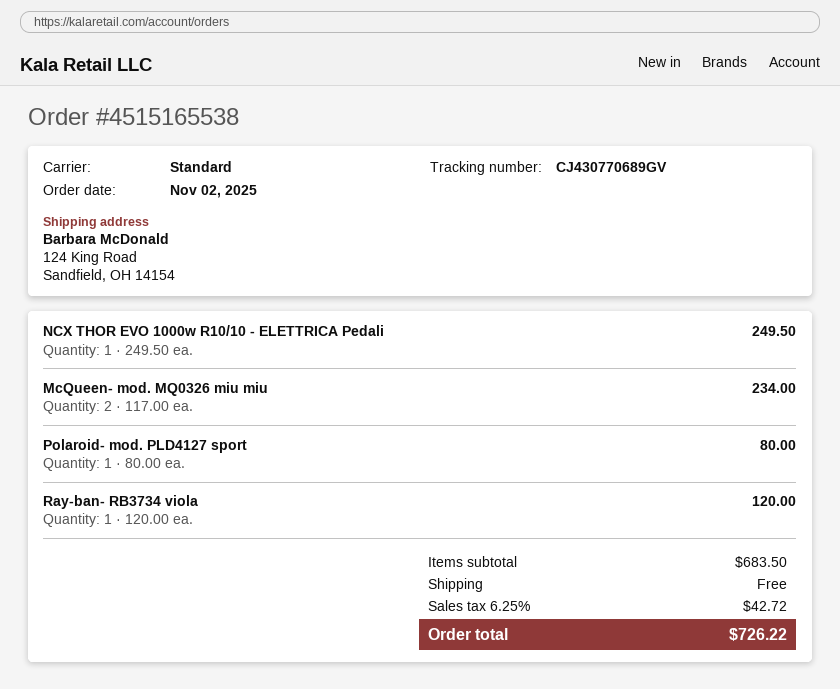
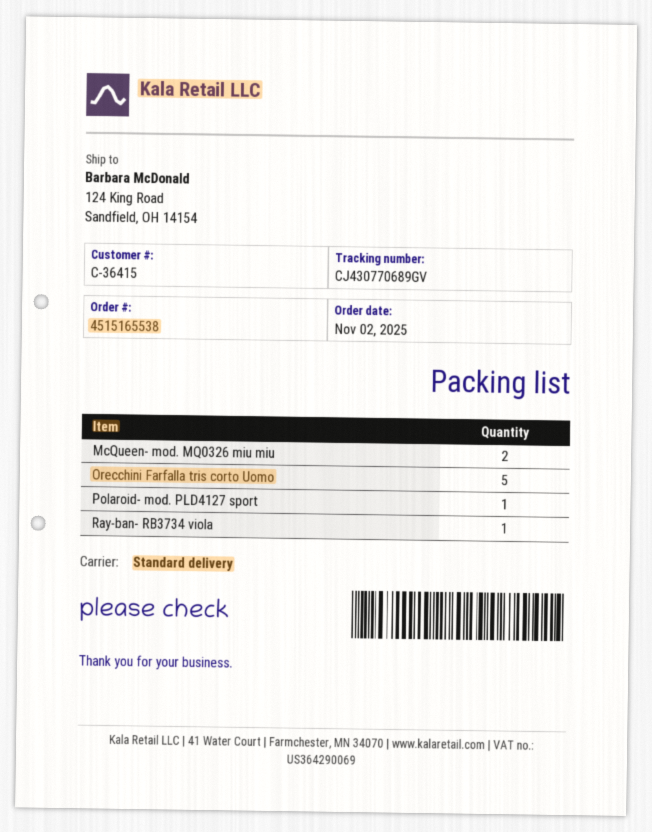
NCX THOR EVO 1000w R10/10 - ELETTRICA Pedali: 1 -> none
Orecchini Farfalla tris corto Uomo: none -> 5

